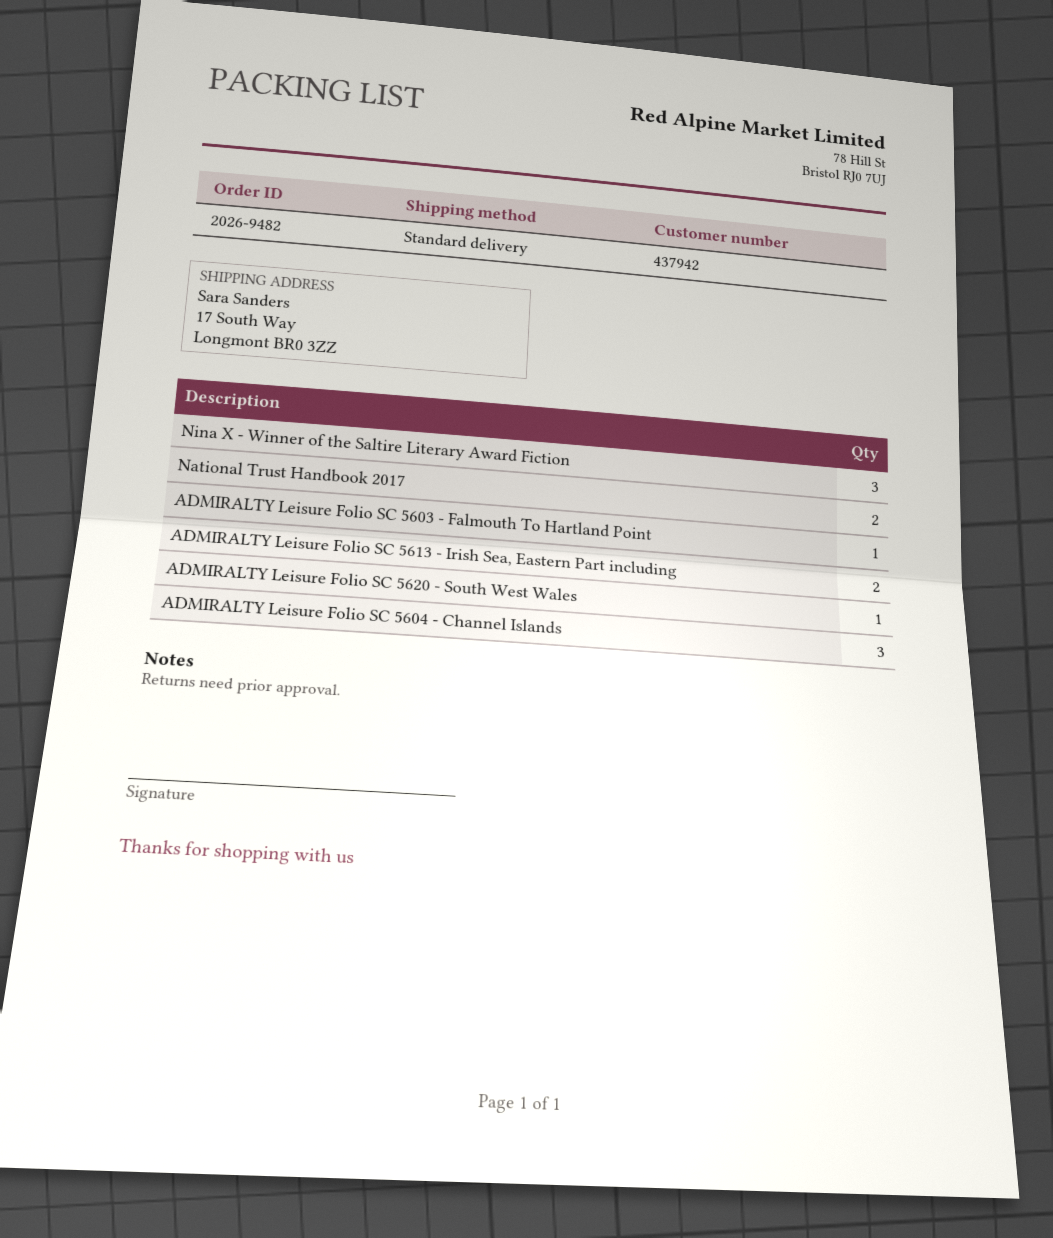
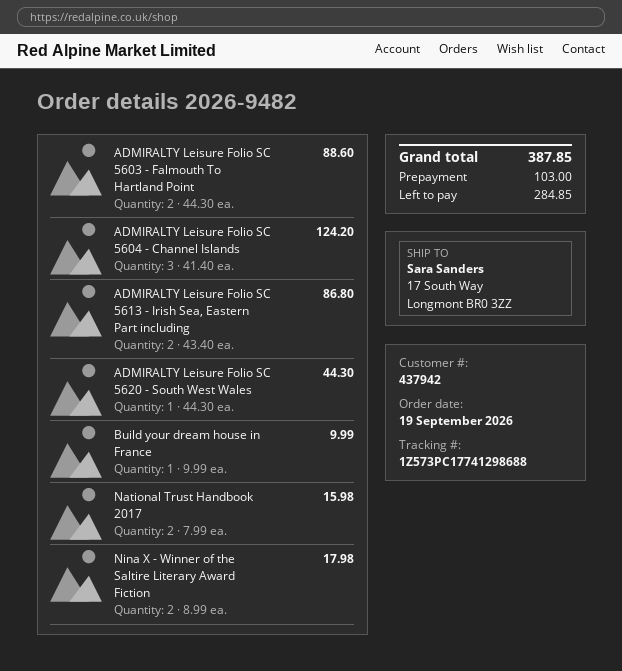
Nina X - Winner of the Saltire Literary Award Fiction: 3 -> 2
ADMIRALTY Leisure Folio SC 5603 - Falmouth To Hartland Point: 1 -> 2
Build your dream house in France: none -> 1

